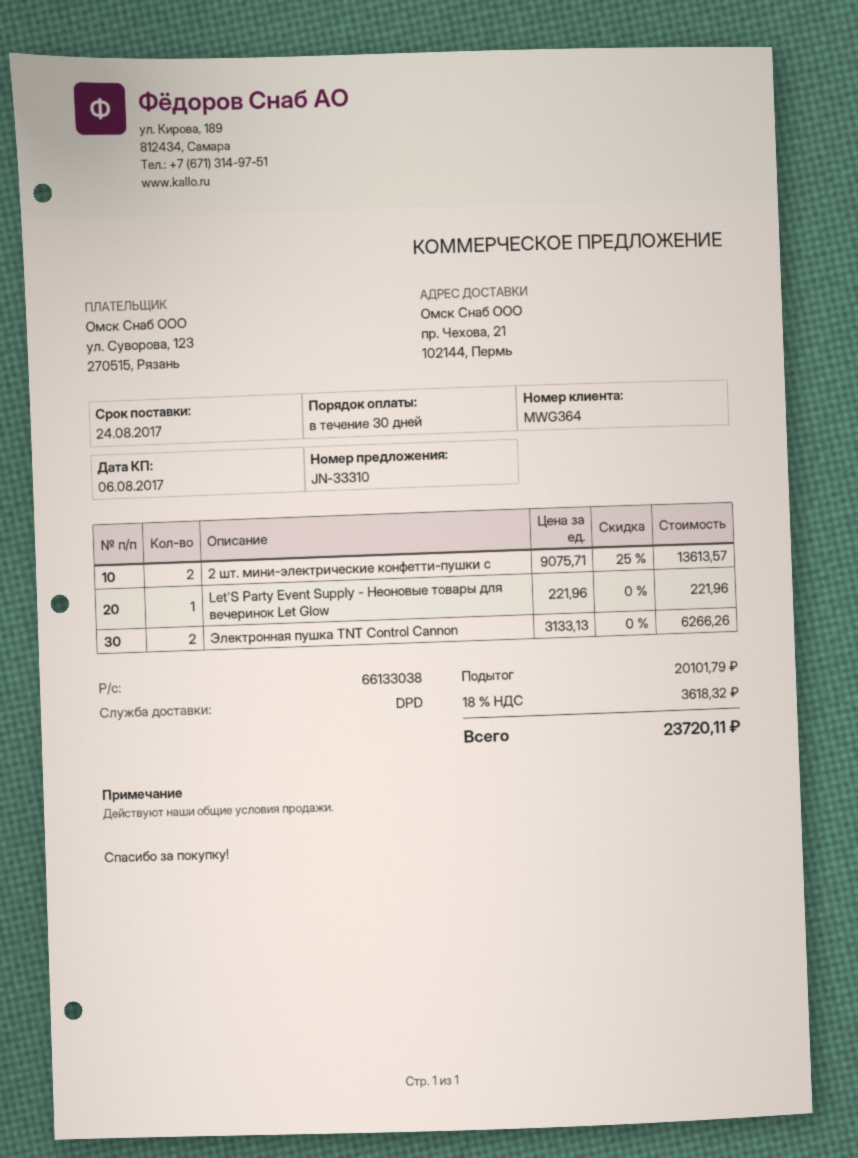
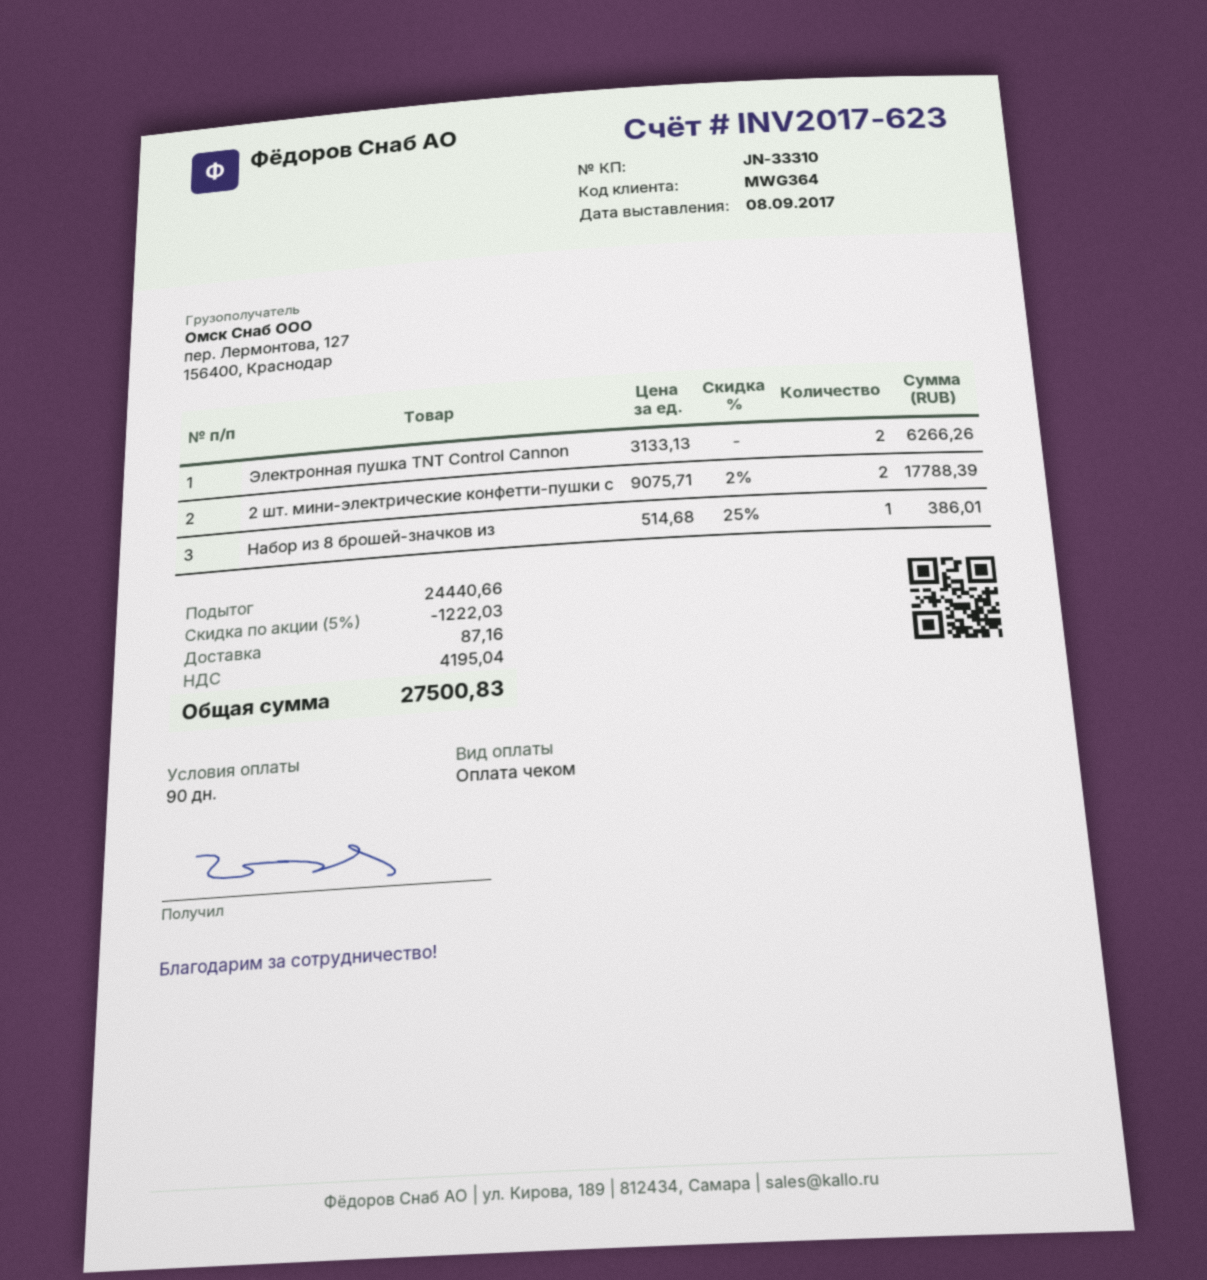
payment terms: 30 days -> 90 days
ship to: пр. Чехова, 21, 102144, Пермь -> пер. Лермонтова, 127, 156400, Краснодар
2 шт. мини-электрические конфетти-пушки с: 2 x 9075.71 - 25% = 13613.57 -> 2 x 9075.71 - 2% = 17788.39
Let'S Party Event Supply - Неоновые товары для вечеринок Let Glow: 1 x 221.96 = 221.96 -> none
Набор из 8 брошей-значков из: none -> 1 x 514.68 - 25% = 386.01
subtotal: 20101.79 -> 24440.66
discount: none -> 5% = 1222.03
shipping: none -> 87.16
tax: 3618.32 -> 4195.04
total: 23720.11 -> 27500.83

